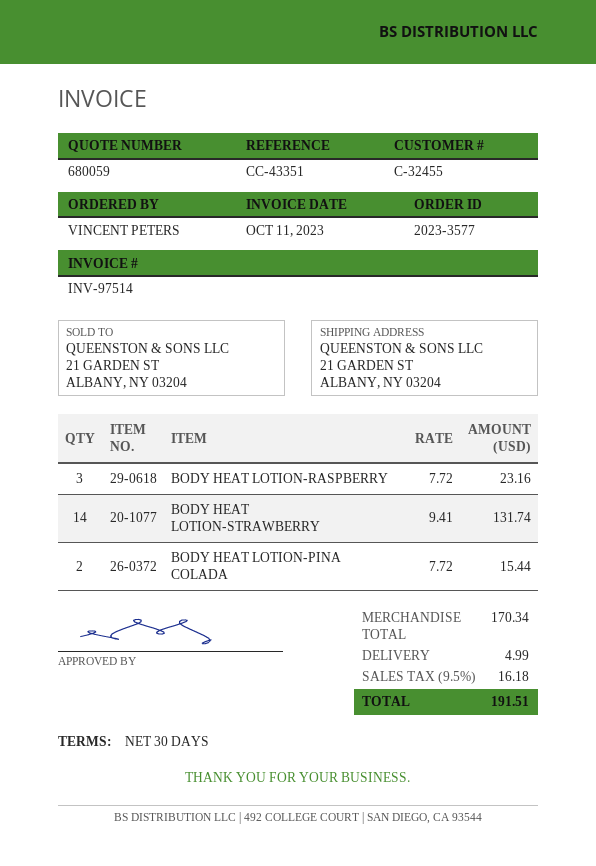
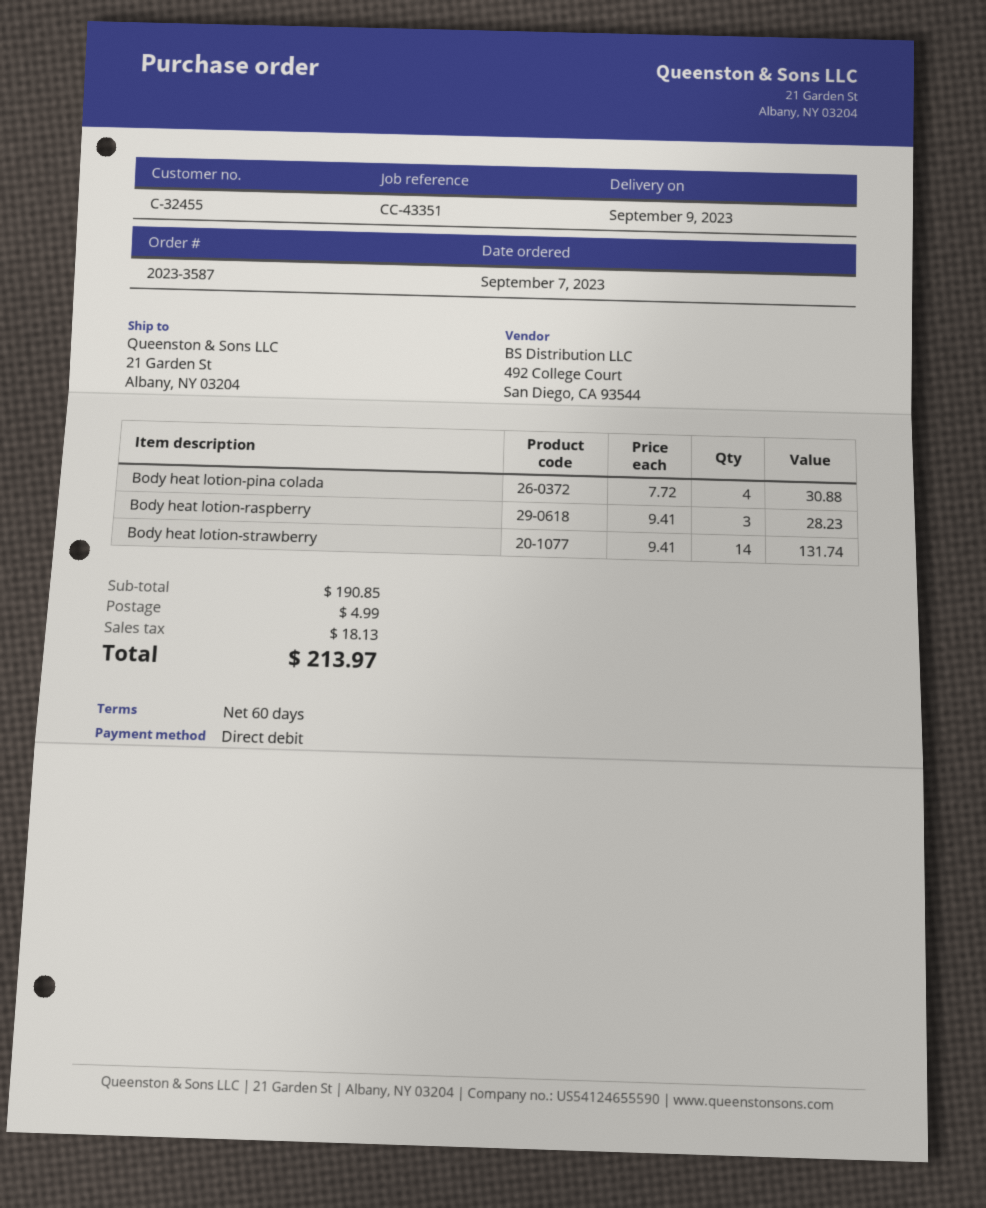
order number: 2023-3577 -> 2023-3587
payment terms: 30 days -> 60 days
BODY HEAT LOTION-RASPBERRY: 3 x 7.72 = 23.16 -> 3 x 9.41 = 28.23
BODY HEAT LOTION-PINA COLADA: 2 x 7.72 = 15.44 -> 4 x 7.72 = 30.88
subtotal: 170.34 -> 190.85
tax: 16.18 -> 18.13
total: 191.51 -> 213.97

